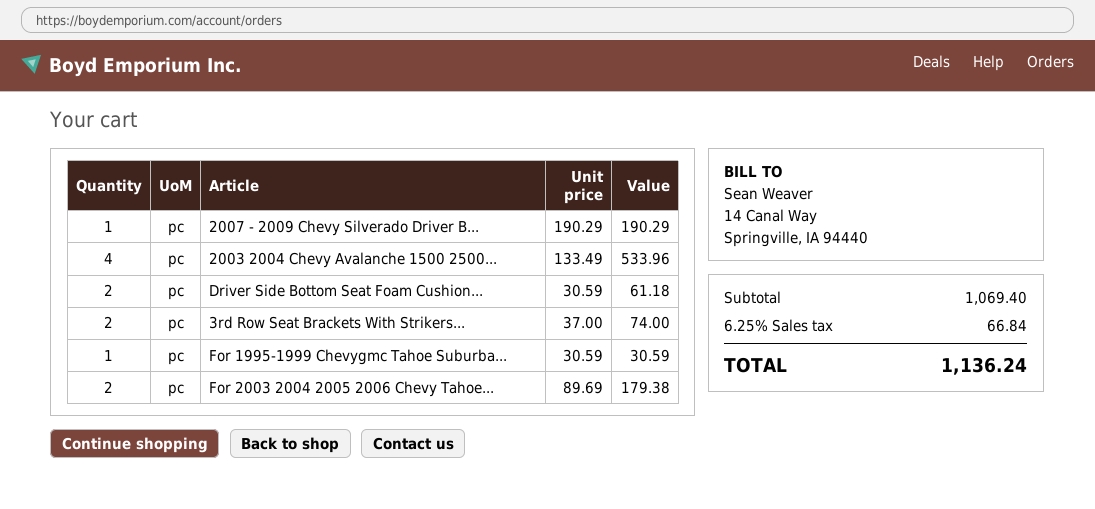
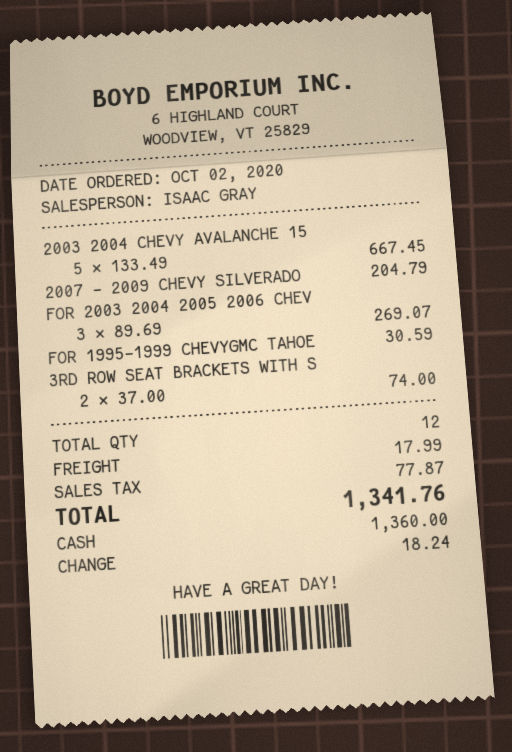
2007 - 2009 Chevy Silverado Driver B...: 1 x 190.29 = 190.29 -> 1 x 204.79 = 204.79
2003 2004 Chevy Avalanche 1500 2500...: 4 x 133.49 = 533.96 -> 5 x 133.49 = 667.45
Driver Side Bottom Seat Foam Cushion...: 2 x 30.59 = 61.18 -> none
For 2003 2004 2005 2006 Chevy Tahoe...: 2 x 89.69 = 179.38 -> 3 x 89.69 = 269.07
shipping: none -> 17.99
tax: 66.84 -> 77.87
total: 1136.24 -> 1341.76

